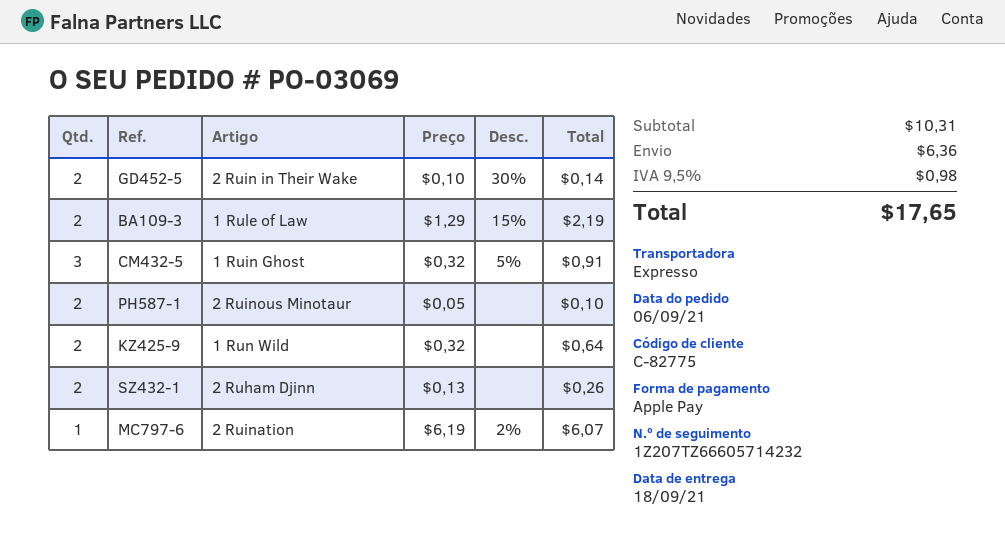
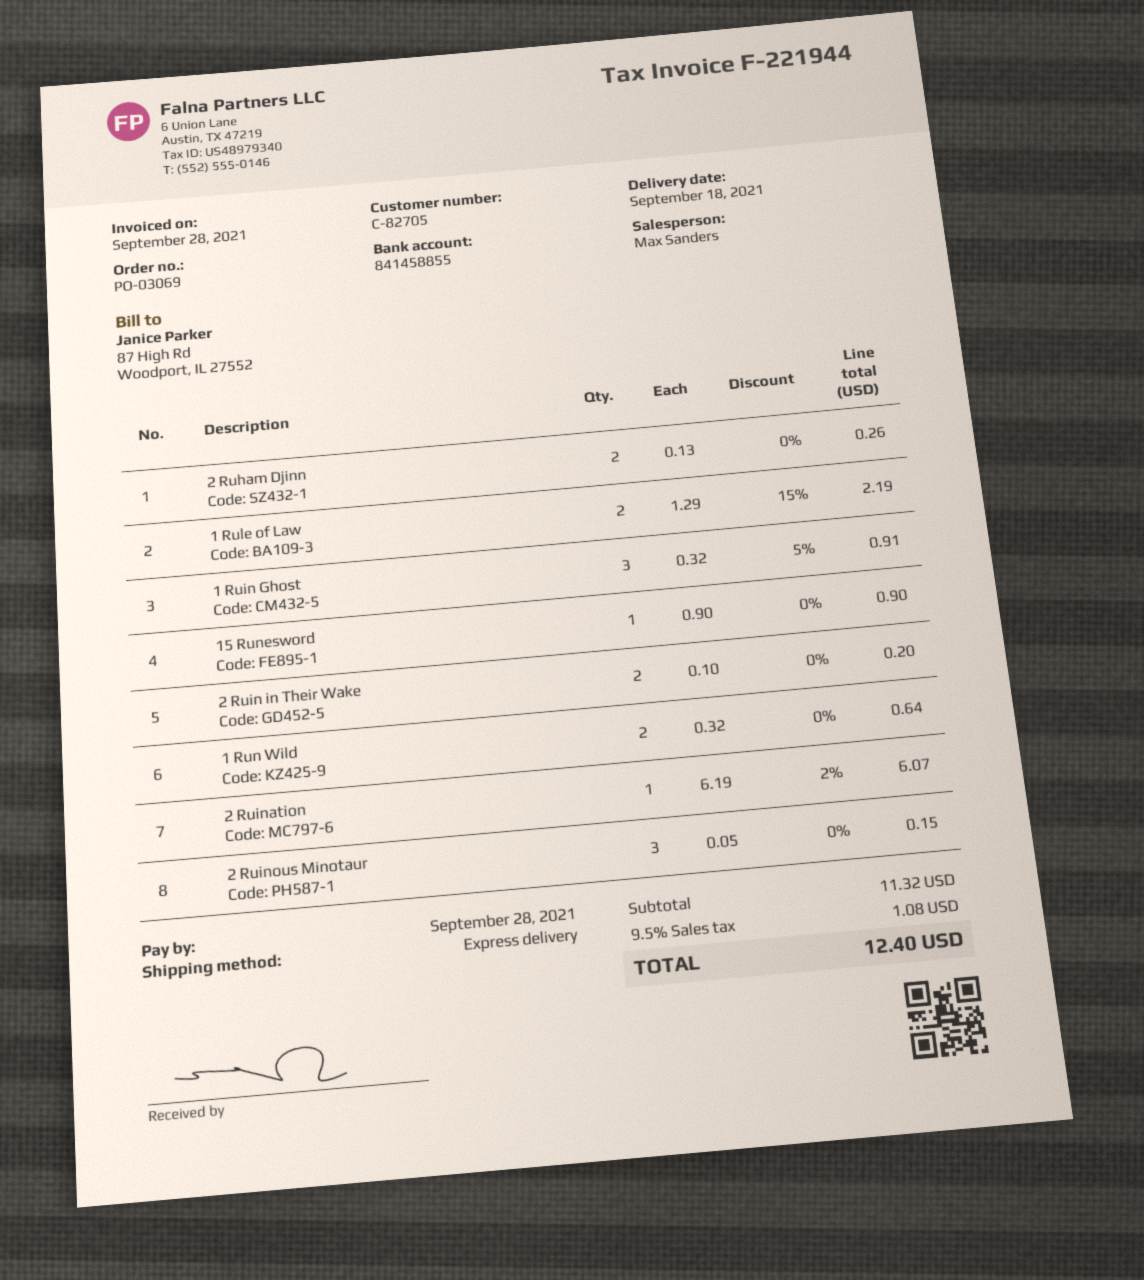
customer number: C-82775 -> C-82705
2 Ruin in Their Wake: 2 x 0.10 - 30% = 0.14 -> 2 x 0.10 = 0.20
2 Ruinous Minotaur: 2 x 0.05 = 0.10 -> 3 x 0.05 = 0.15
15 Runesword: none -> 1 x 0.90 = 0.90
subtotal: 10.31 -> 11.32
shipping: 6.36 -> none
tax: 9.5% = 0.98 -> 9.5% = 1.08
total: 17.65 -> 12.40

